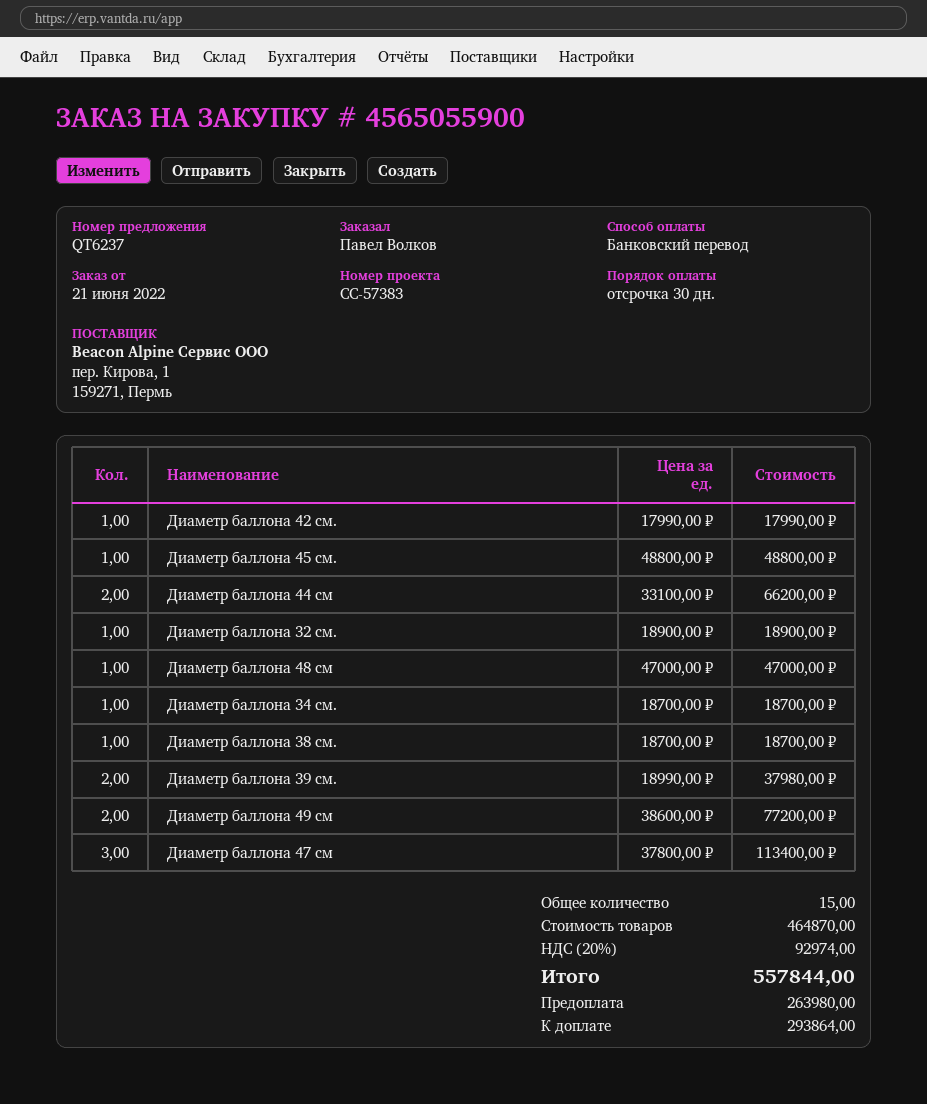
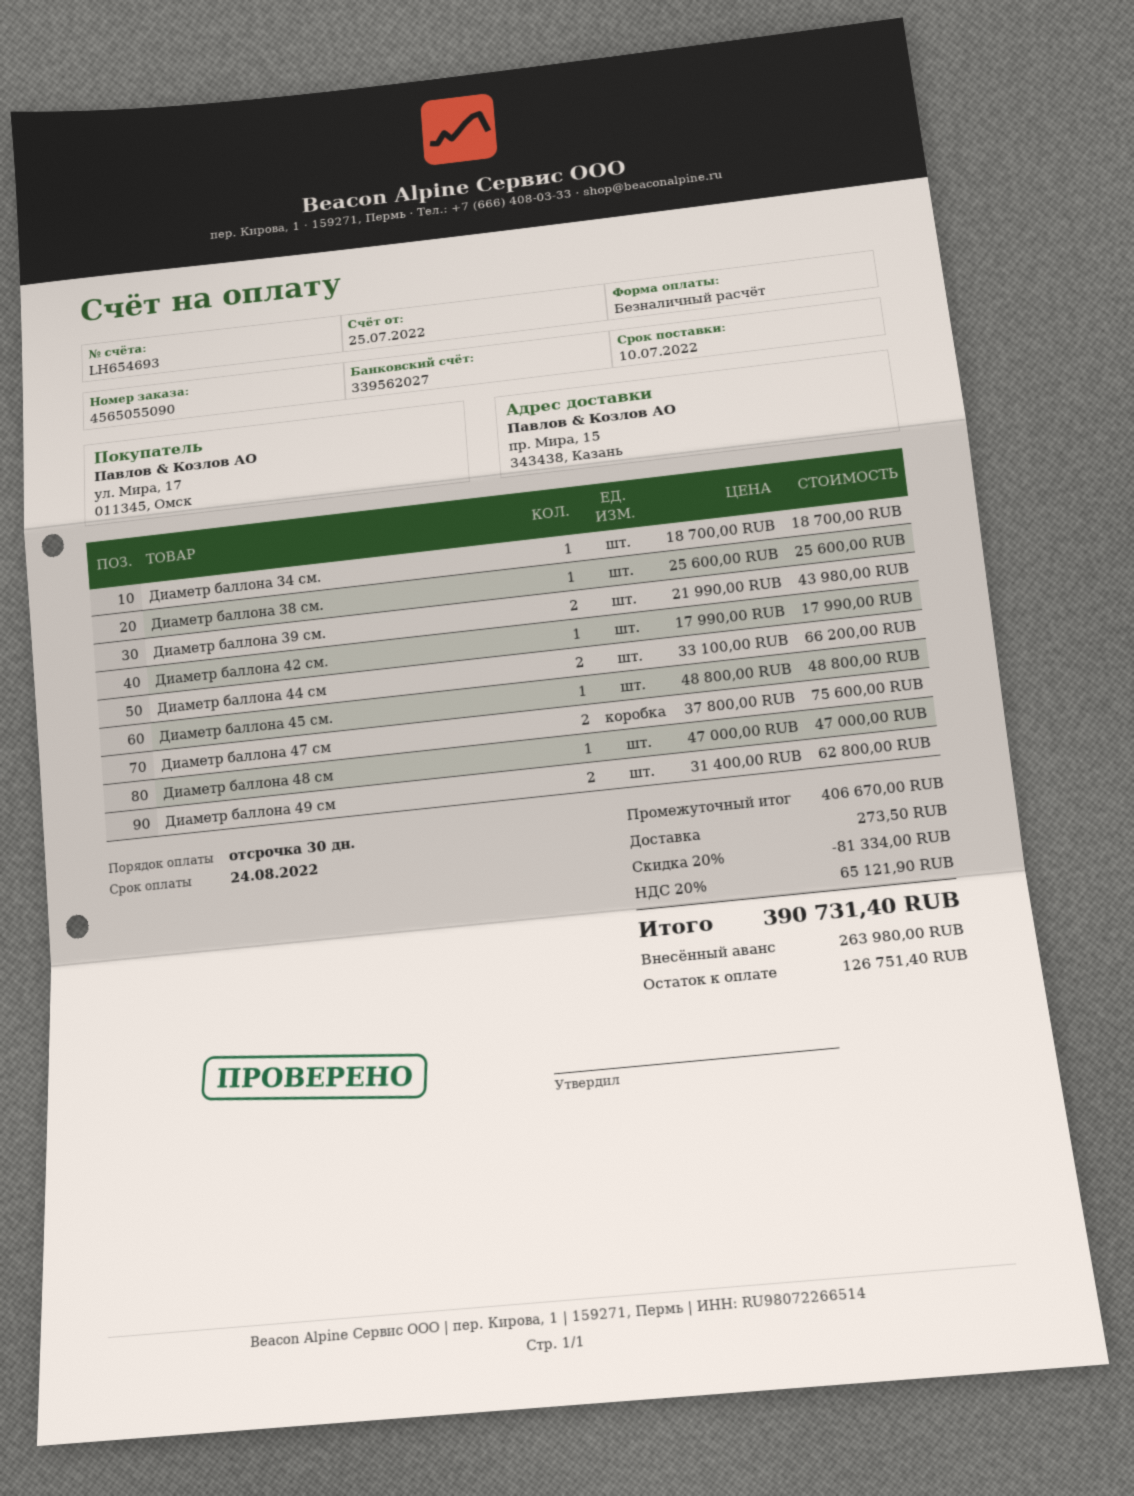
order number: 4565055900 -> 4565055090
Диаметр баллона 32 см.: 1 x 18900.00 = 18900.00 -> none
Диаметр баллона 38 см.: 1 x 18700.00 = 18700.00 -> 1 x 25600.00 = 25600.00
Диаметр баллона 39 см.: 2 x 18990.00 = 37980.00 -> 2 x 21990.00 = 43980.00
Диаметр баллона 49 см: 2 x 38600.00 = 77200.00 -> 2 x 31400.00 = 62800.00
Диаметр баллона 47 см: 3 x 37800.00 = 113400.00 -> 2 x 37800.00 = 75600.00
subtotal: 464870.00 -> 406670.00
discount: none -> 20% = 81334.00
shipping: none -> 273.50
tax: 20% = 92974.00 -> 20% = 65121.90
total: 557844.00 -> 390731.40
balance: 293864.00 -> 126751.40

